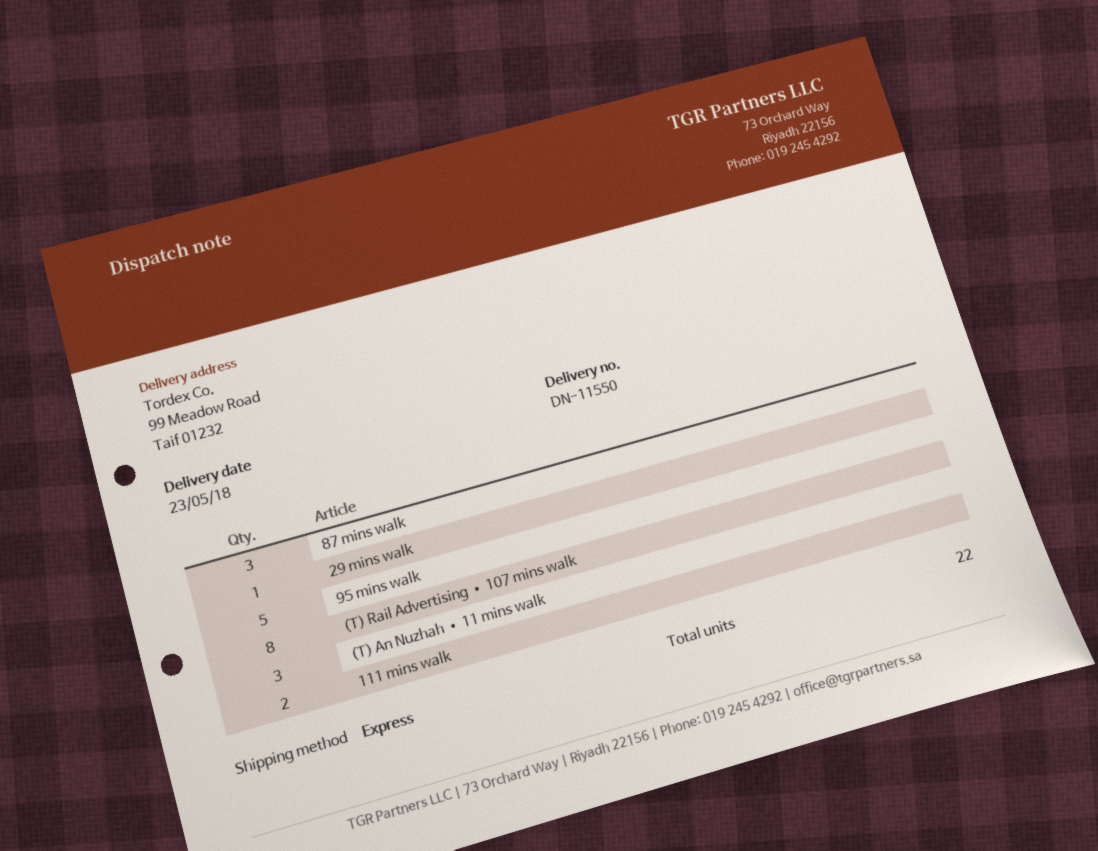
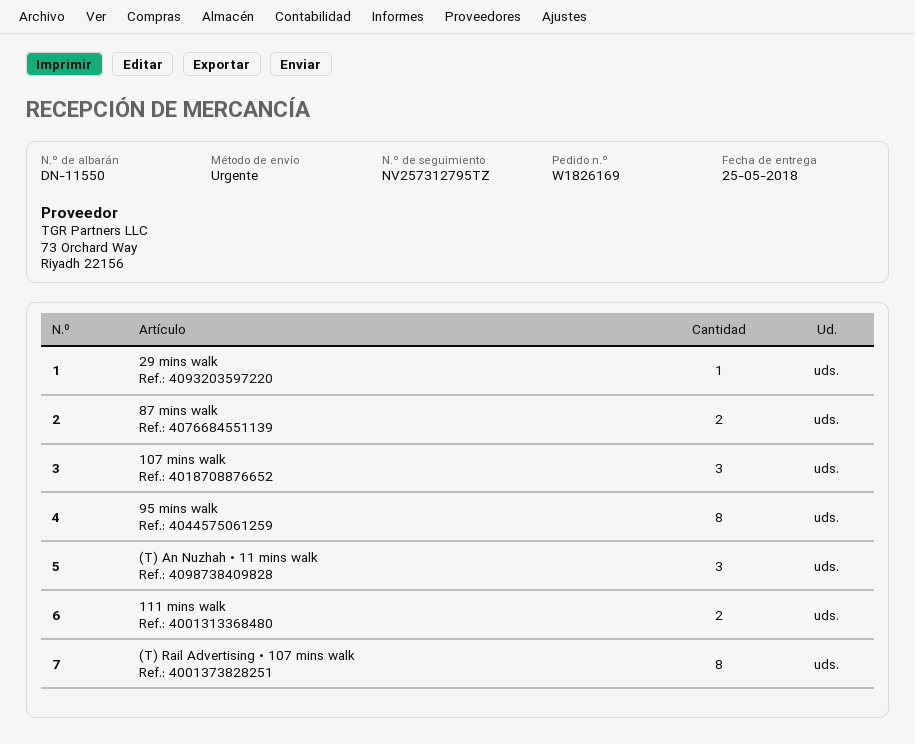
delivery date: 2018-05-23 -> 2018-05-25
87 mins walk: 3 -> 2
95 mins walk: 5 -> 8
107 mins walk: none -> 3

